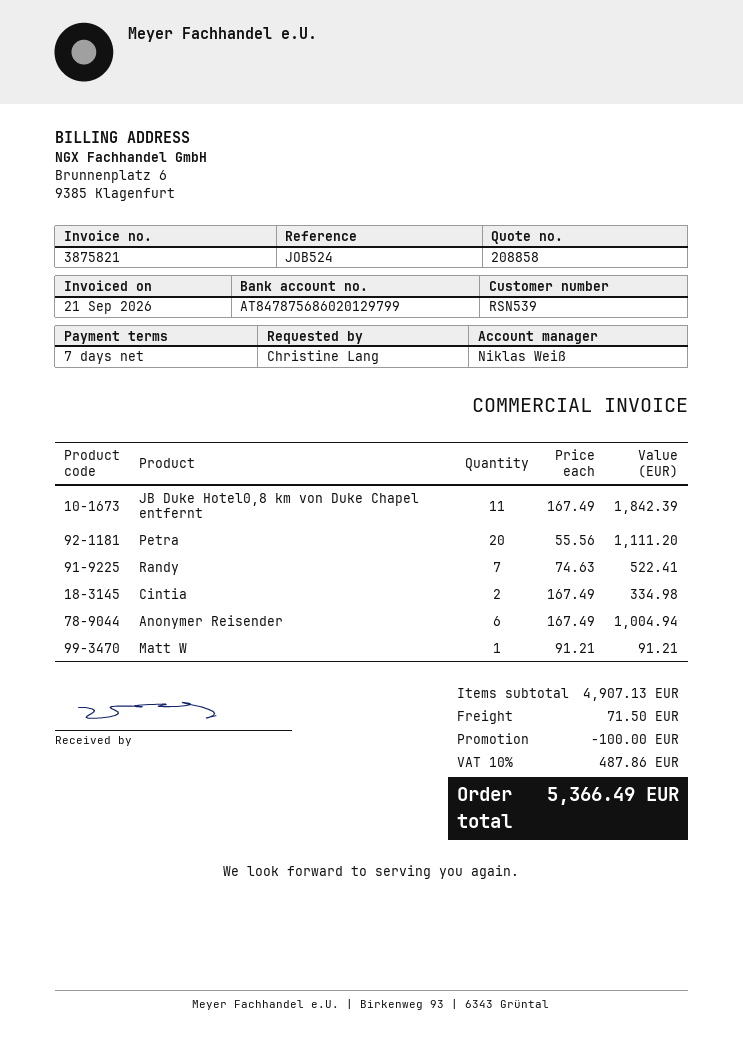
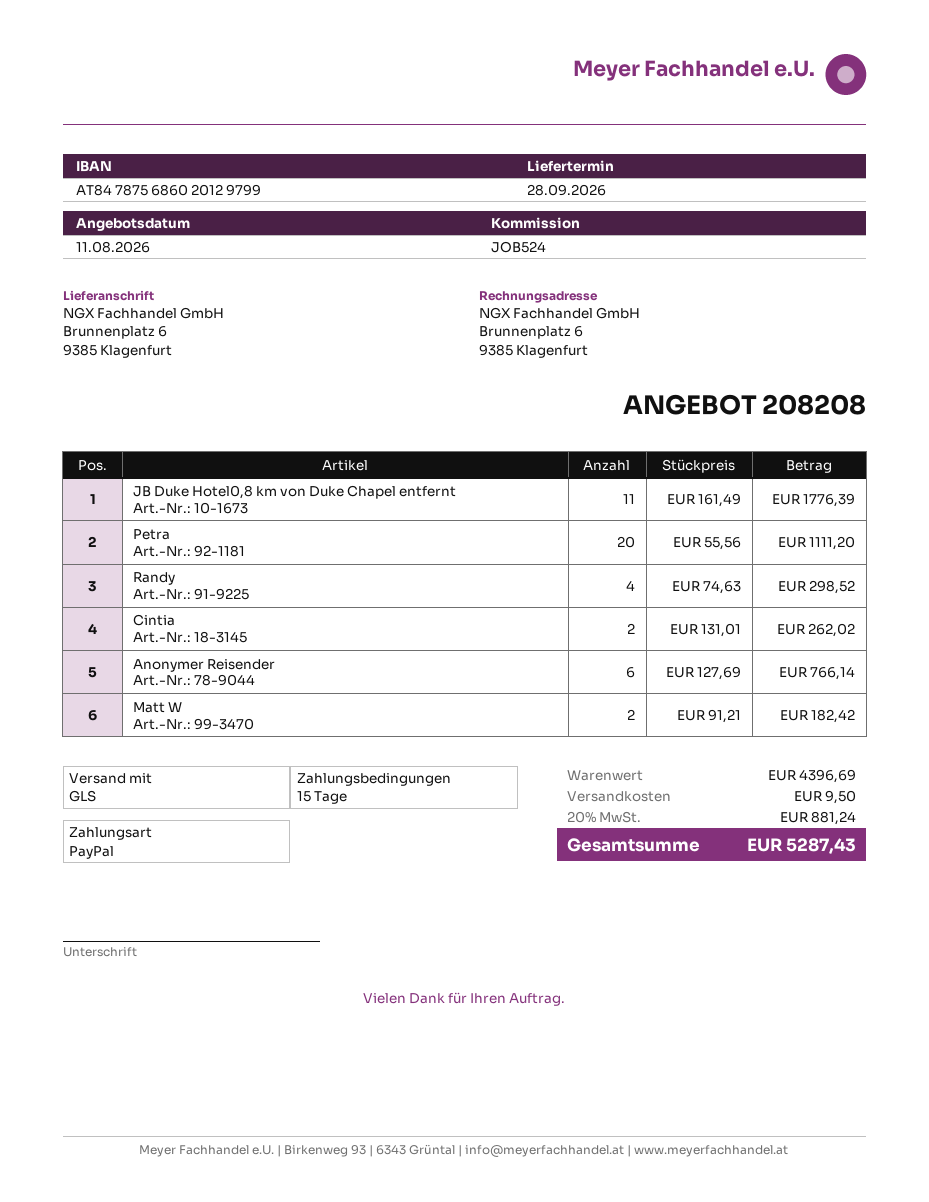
quote number: 208858 -> 208208
payment terms: 7 days -> 15 days
JB Duke Hotel0,8 km von Duke Chapel entfernt: 11 x 167.49 = 1842.39 -> 11 x 161.49 = 1776.39
Randy: 7 x 74.63 = 522.41 -> 4 x 74.63 = 298.52
Cintia: 2 x 167.49 = 334.98 -> 2 x 131.01 = 262.02
Anonymer Reisender: 6 x 167.49 = 1004.94 -> 6 x 127.69 = 766.14
Matt W: 1 x 91.21 = 91.21 -> 2 x 91.21 = 182.42
subtotal: 4907.13 -> 4396.69
discount: 100.00 -> none
shipping: 71.50 -> 9.50
tax: 10% = 487.86 -> 20% = 881.24
total: 5366.49 -> 5287.43

